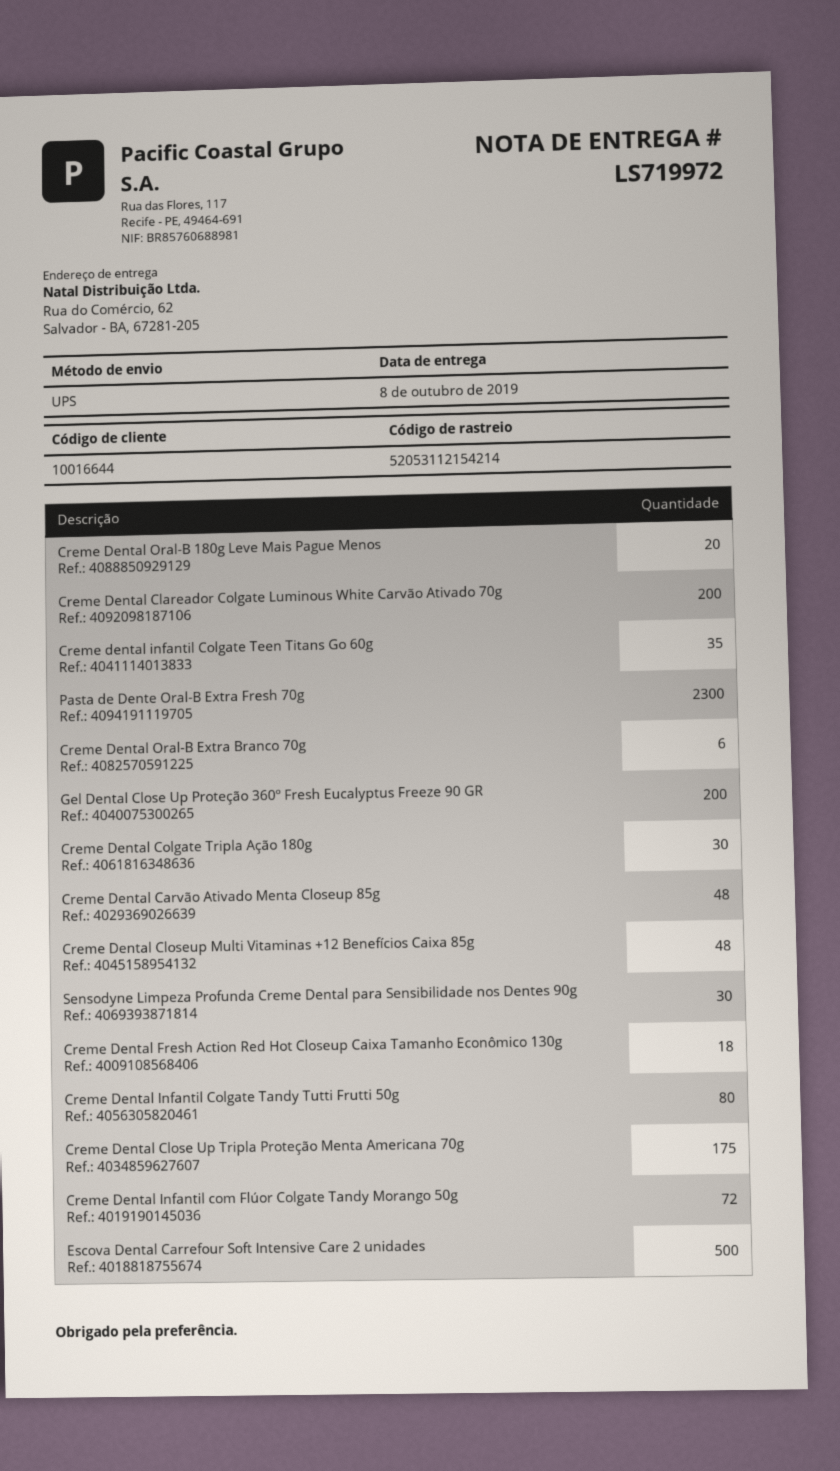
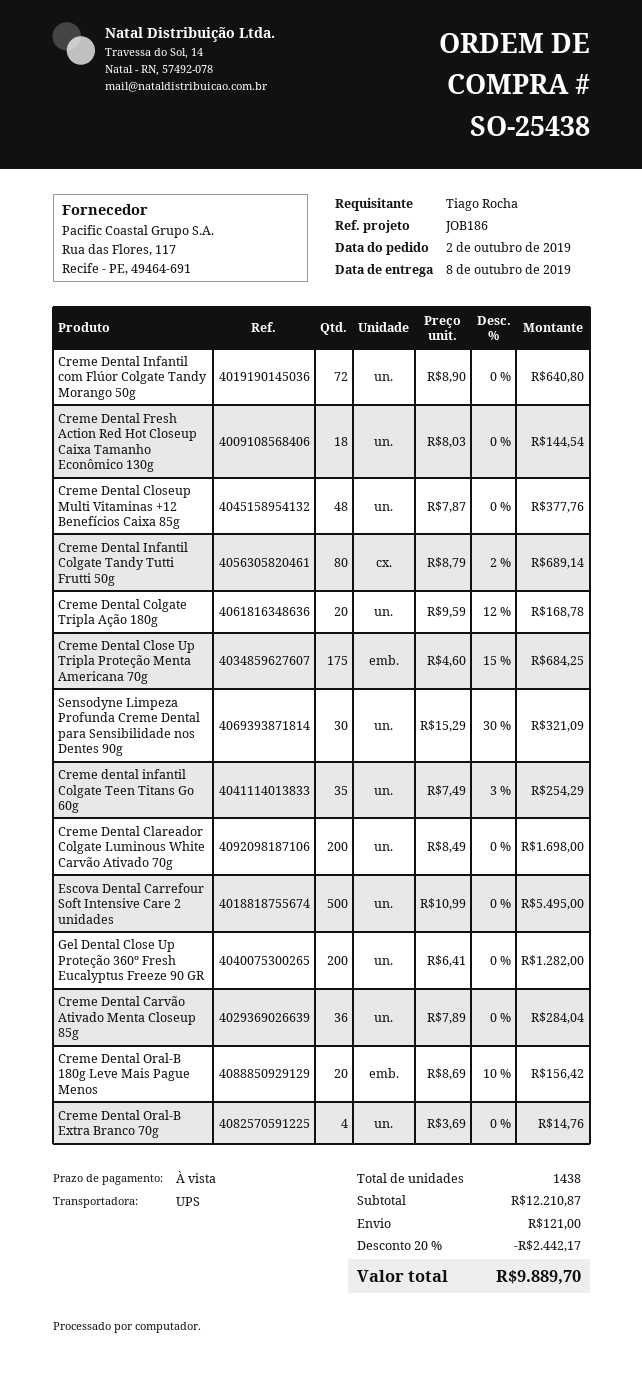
Pasta de Dente Oral-B Extra Fresh 70g: 2300 -> none
Creme Dental Oral-B Extra Branco 70g: 6 -> 4
Creme Dental Colgate Tripla Ação 180g: 30 -> 20
Creme Dental Carvão Ativado Menta Closeup 85g: 48 -> 36

